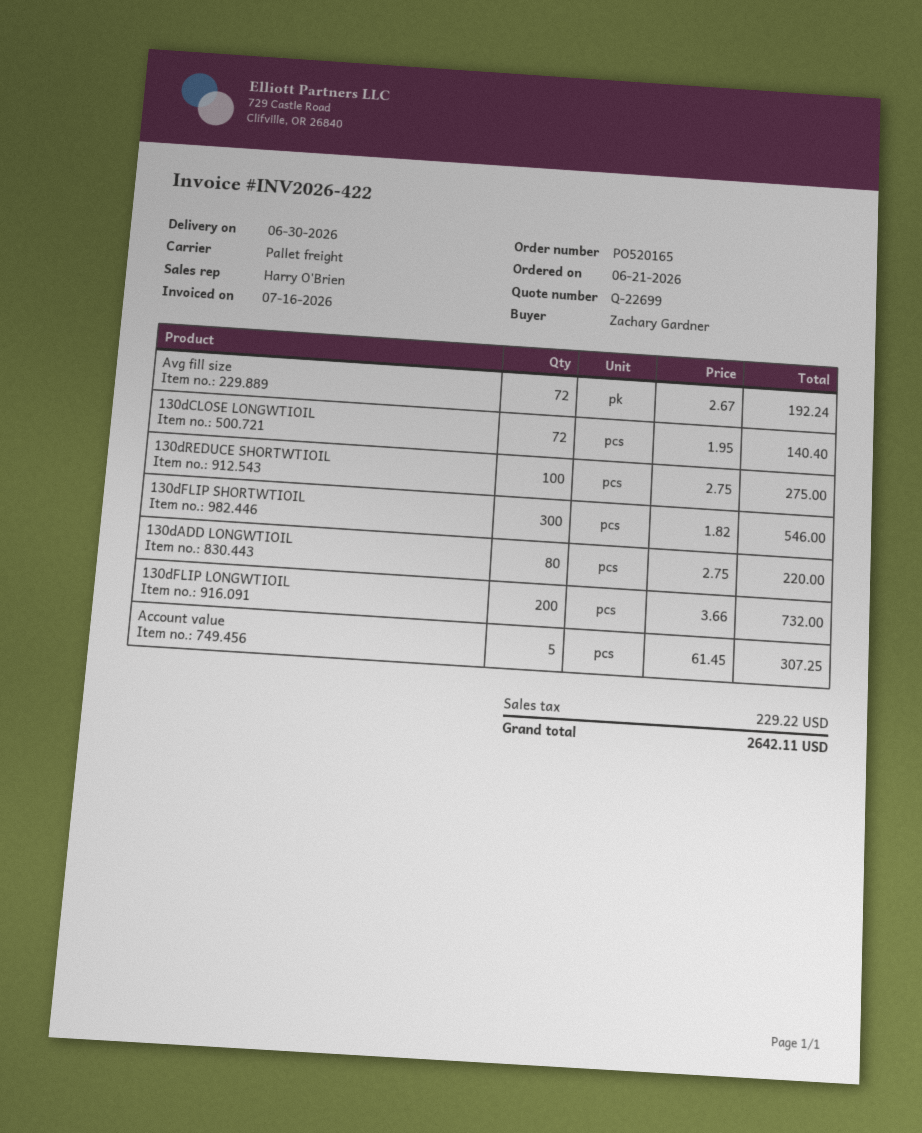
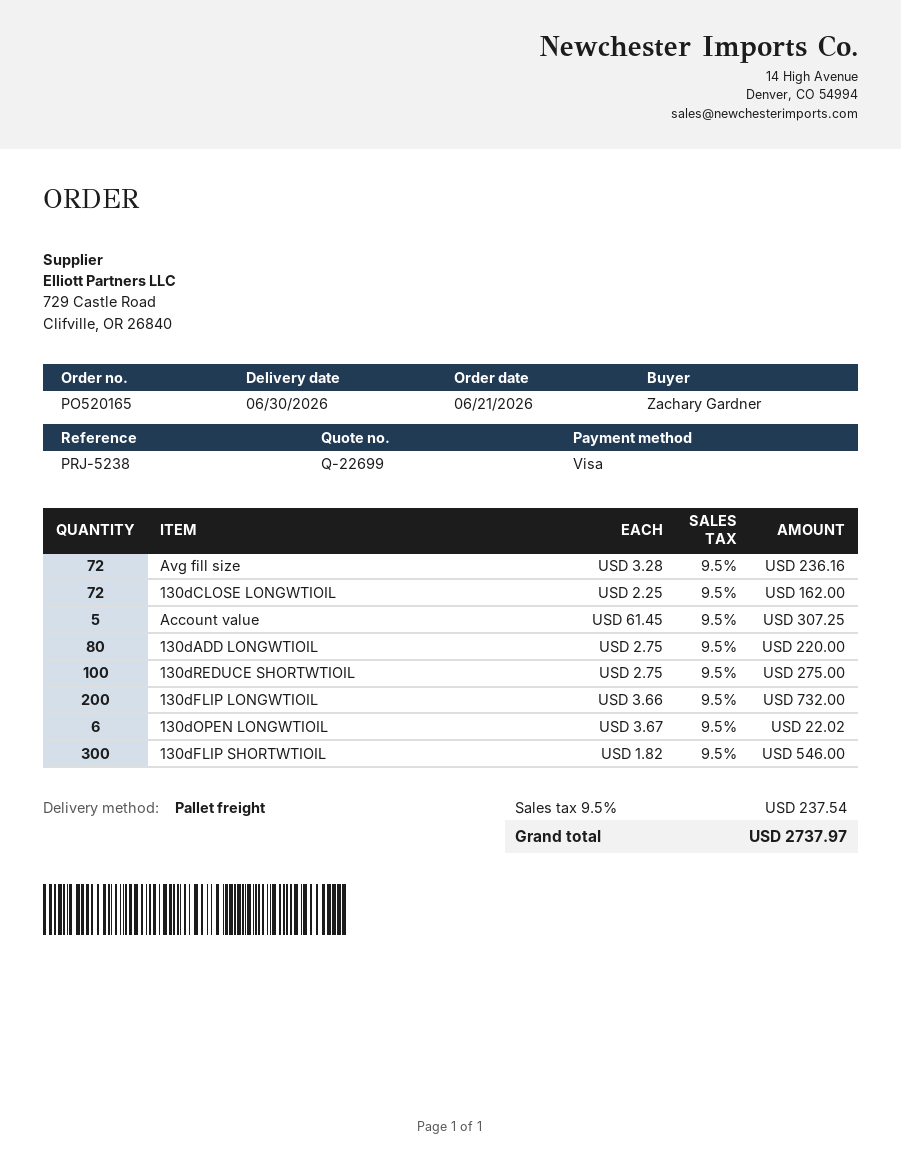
Avg fill size: 72 x 2.67 = 192.24 -> 72 x 3.28 = 236.16
130dCLOSE LONGWTIOIL: 72 x 1.95 = 140.40 -> 72 x 2.25 = 162.00
130dOPEN LONGWTIOIL: none -> 6 x 3.67 = 22.02
tax: 229.22 -> 237.54
total: 2642.11 -> 2737.97

